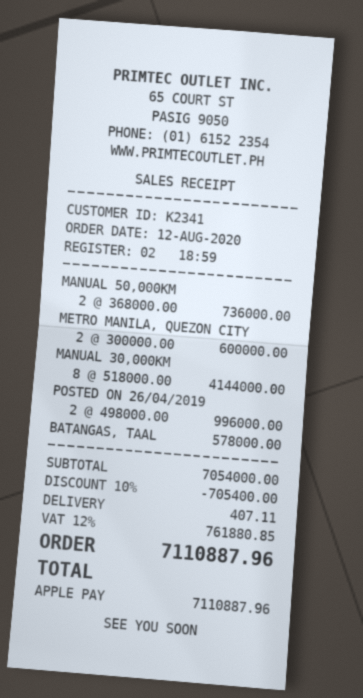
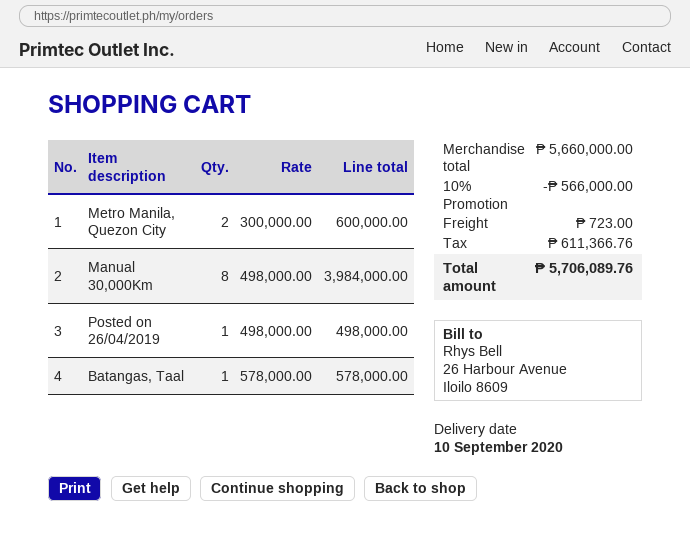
MANUAL 50,000KM: 2 x 368000.00 = 736000.00 -> none
MANUAL 30,000KM: 8 x 518000.00 = 4144000.00 -> 8 x 498000.00 = 3984000.00
POSTED ON 26/04/2019: 2 x 498000.00 = 996000.00 -> 1 x 498000.00 = 498000.00
subtotal: 7054000.00 -> 5660000.00
discount: 10% = 705400.00 -> 10% = 566000.00
shipping: 407.11 -> 723.00
tax: 761880.85 -> 611366.76
total: 7110887.96 -> 5706089.76

